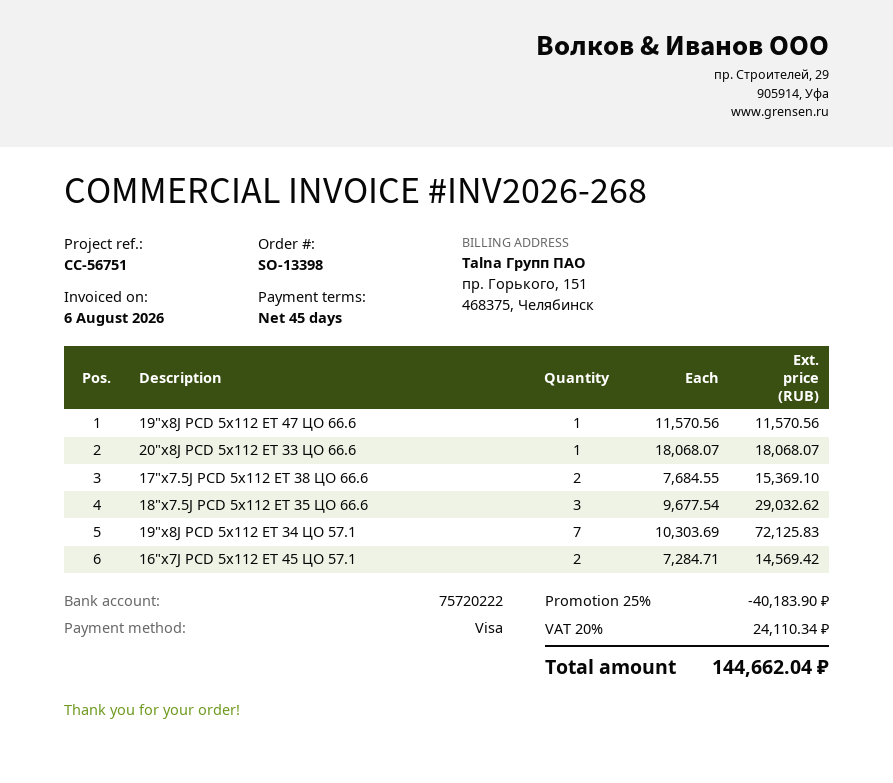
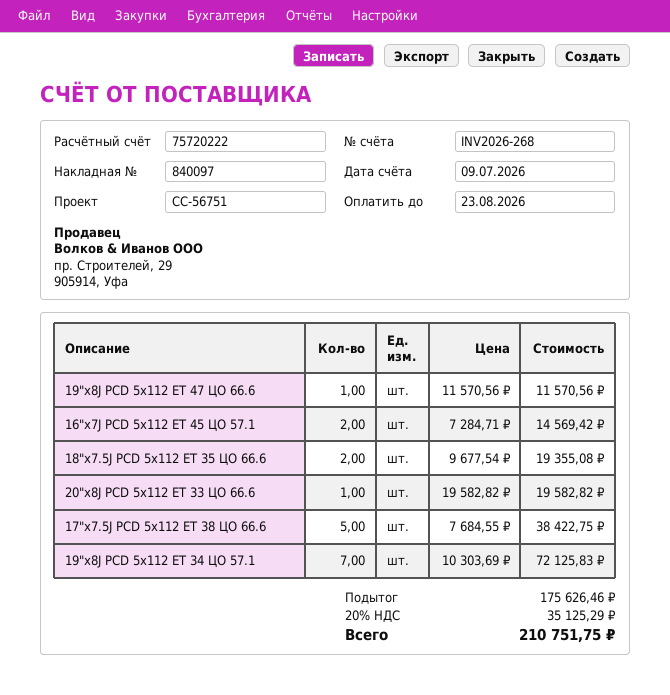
invoice date: 2026-08-06 -> 2026-07-09
20"x8J PCD 5x112 ЕТ 33 ЦО 66.6: 1 x 18068.07 = 18068.07 -> 1 x 19582.82 = 19582.82
17"x7.5J PCD 5x112 ЕТ 38 ЦО 66.6: 2 x 7684.55 = 15369.10 -> 5 x 7684.55 = 38422.75
18"x7.5J PCD 5x112 ЕТ 35 ЦО 66.6: 3 x 9677.54 = 29032.62 -> 2 x 9677.54 = 19355.08
discount: 25% = 40183.90 -> none
tax: 20% = 24110.34 -> 20% = 35125.29
total: 144662.04 -> 210751.75

